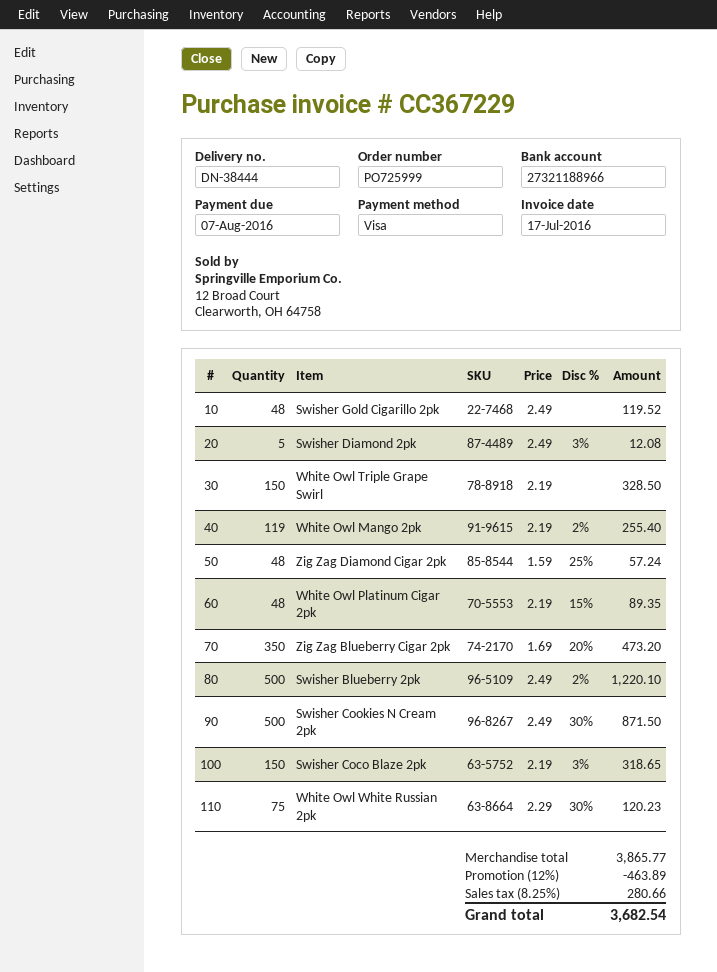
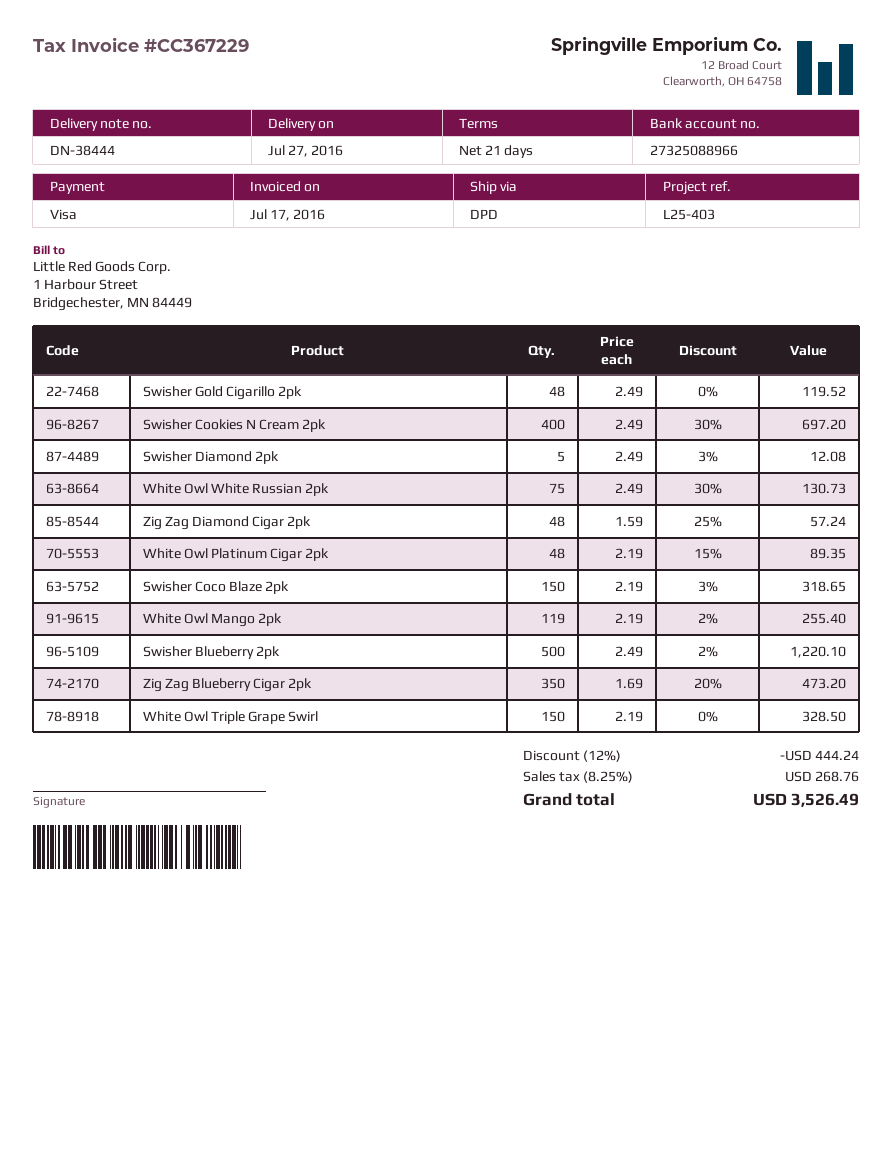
bank account: 27321188966 -> 27325088966
Swisher Cookies N Cream 2pk: 500 x 2.49 - 30% = 871.50 -> 400 x 2.49 - 30% = 697.20
White Owl White Russian 2pk: 75 x 2.29 - 30% = 120.23 -> 75 x 2.49 - 30% = 130.73
discount: 12% = 463.89 -> 12% = 444.24
tax: 8.25% = 280.66 -> 8.25% = 268.76
total: 3682.54 -> 3526.49

